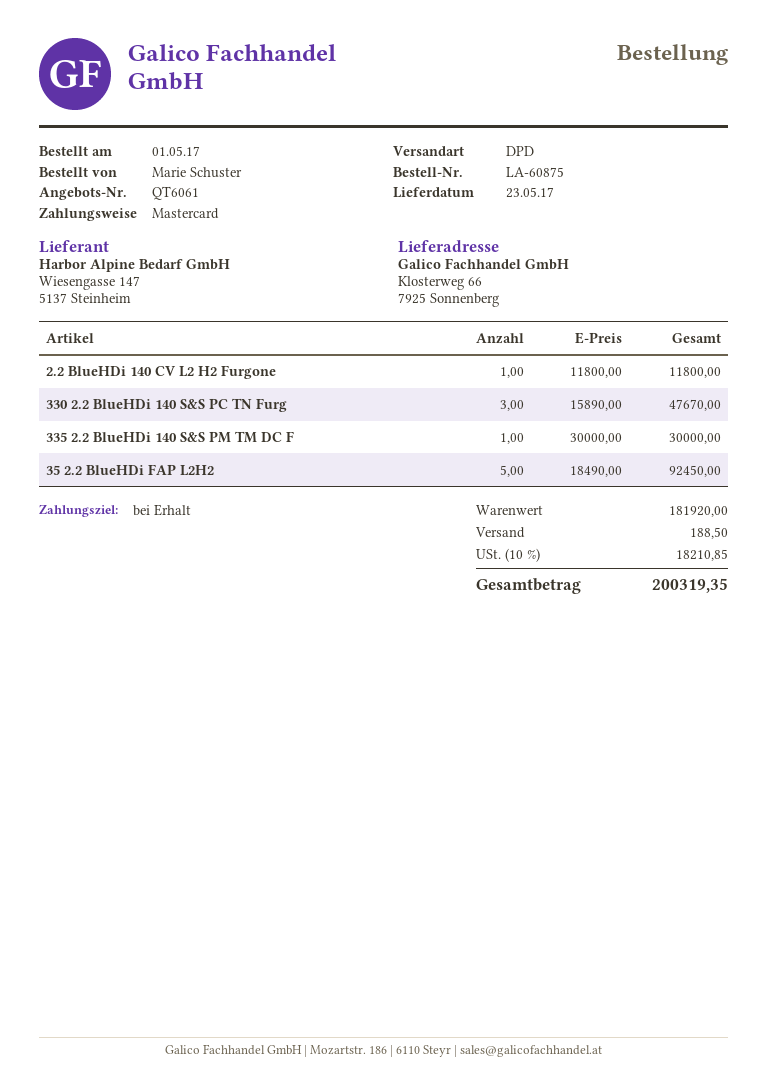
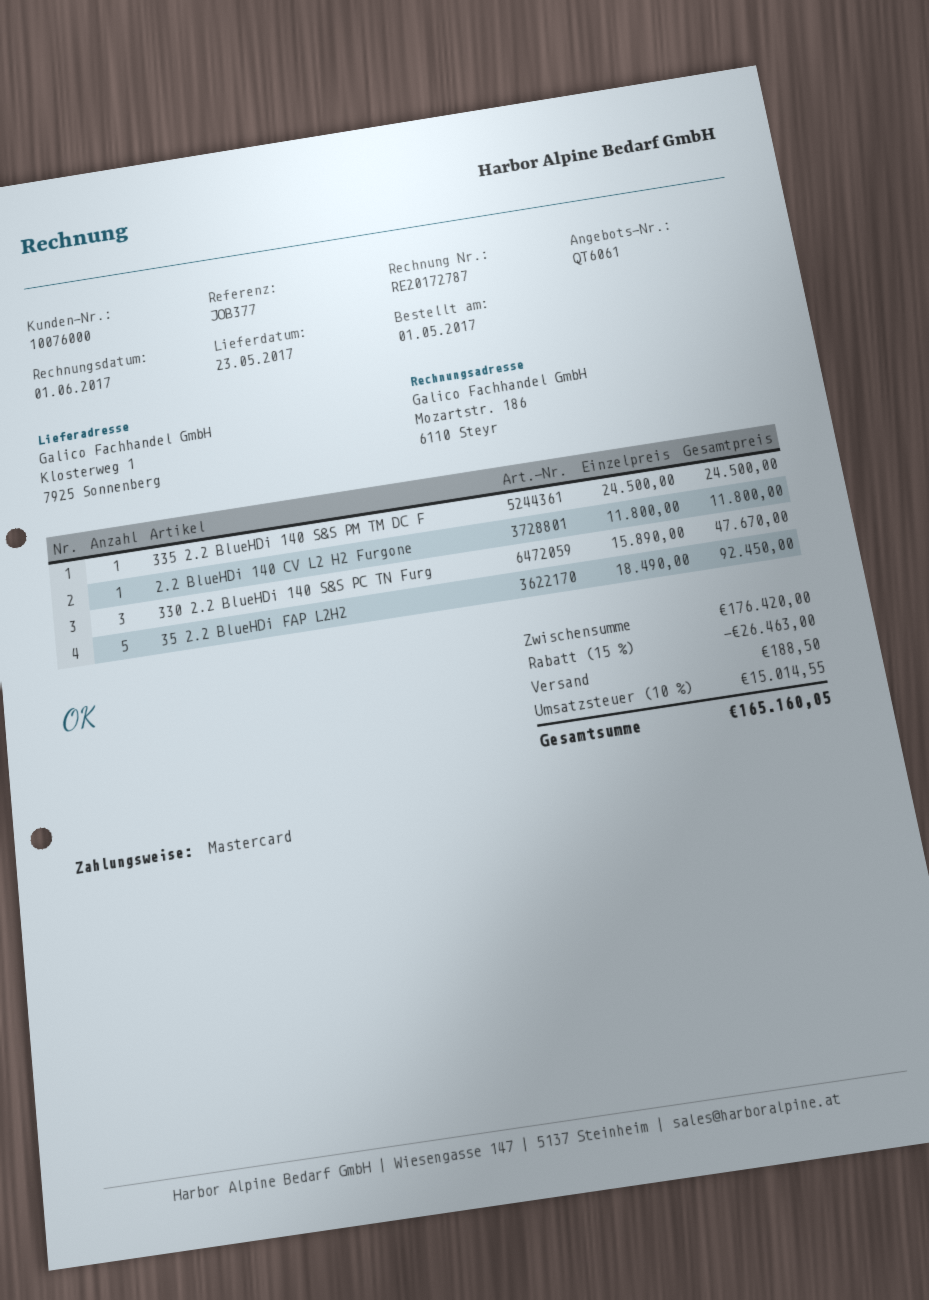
ship to: Klosterweg 66, 7925 Sonnenberg -> Klosterweg 1, 7925 Sonnenberg
335 2.2 BlueHDi 140 S&S PM TM DC F: 1 x 30000.00 = 30000.00 -> 1 x 24500.00 = 24500.00
subtotal: 181920.00 -> 176420.00
discount: none -> 15% = 26463.00
tax: 10% = 18210.85 -> 10% = 15014.55
total: 200319.35 -> 165160.05

